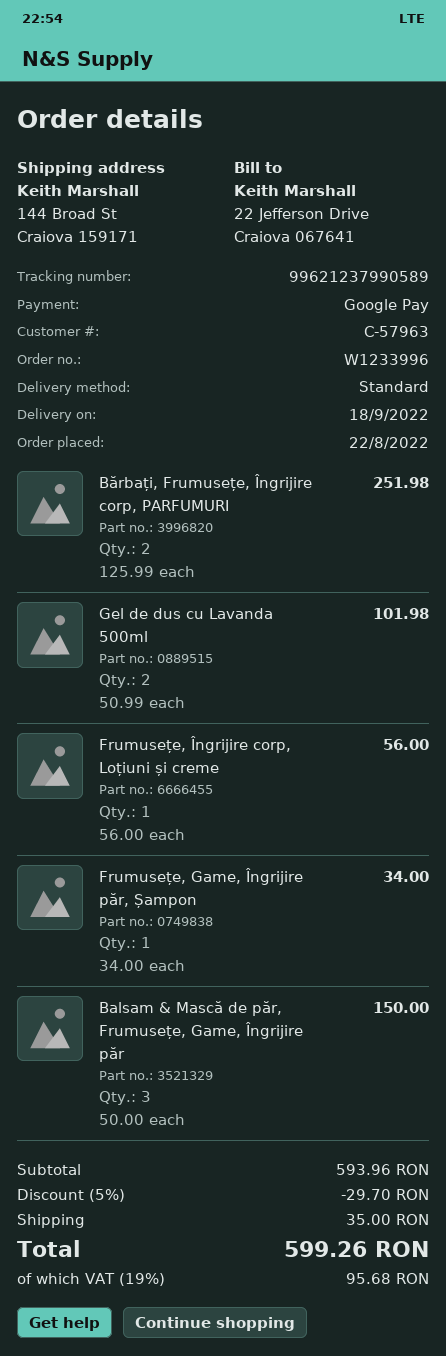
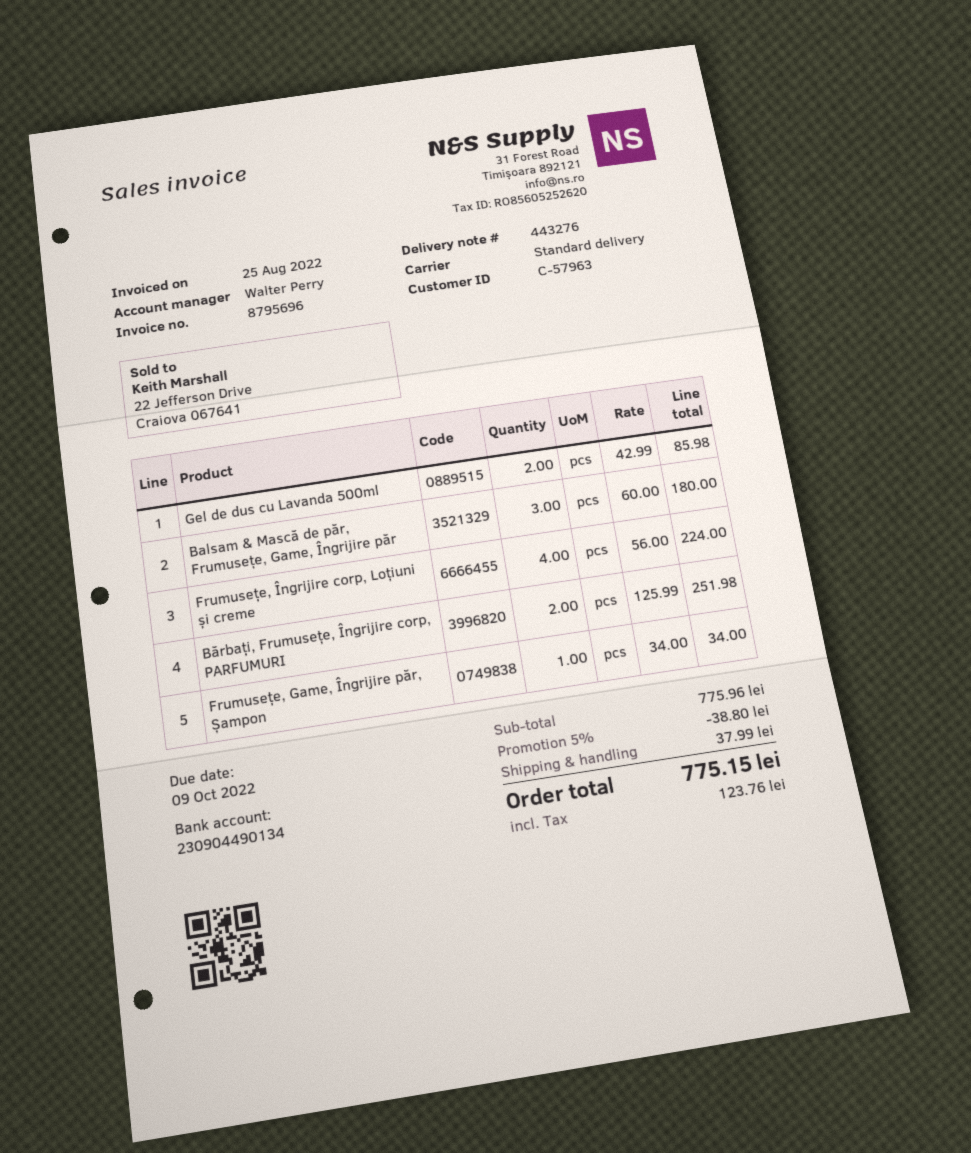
Gel de dus cu Lavanda 500ml: 2 x 50.99 = 101.98 -> 2 x 42.99 = 85.98
Frumusețe, Îngrijire corp, Loțiuni și creme: 1 x 56.00 = 56.00 -> 4 x 56.00 = 224.00
Balsam & Mască de păr, Frumusețe, Game, Îngrijire păr: 3 x 50.00 = 150.00 -> 3 x 60.00 = 180.00
subtotal: 593.96 -> 775.96
discount: 5% = 29.70 -> 5% = 38.80
shipping: 35.00 -> 37.99
tax: 95.68 -> 123.76
total: 599.26 -> 775.15

